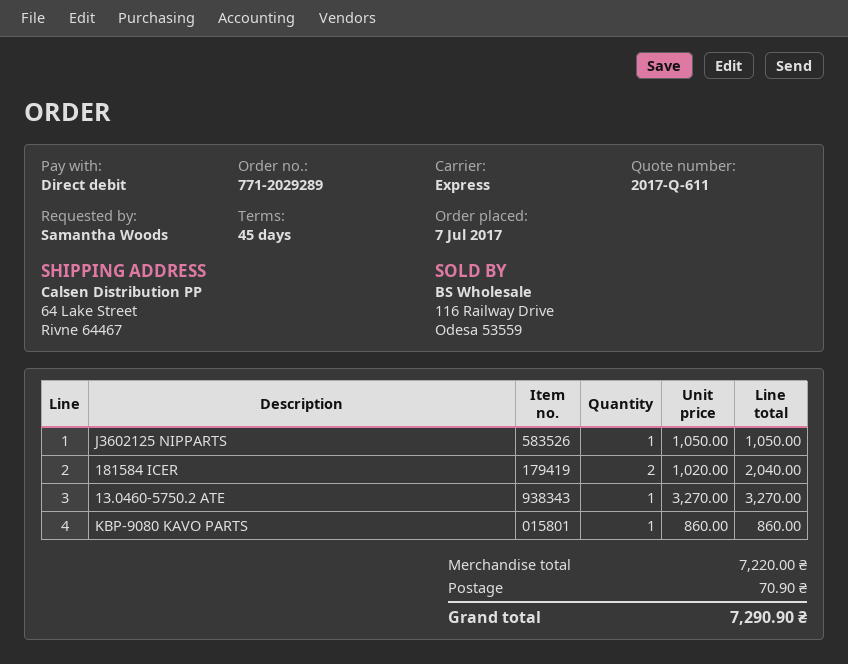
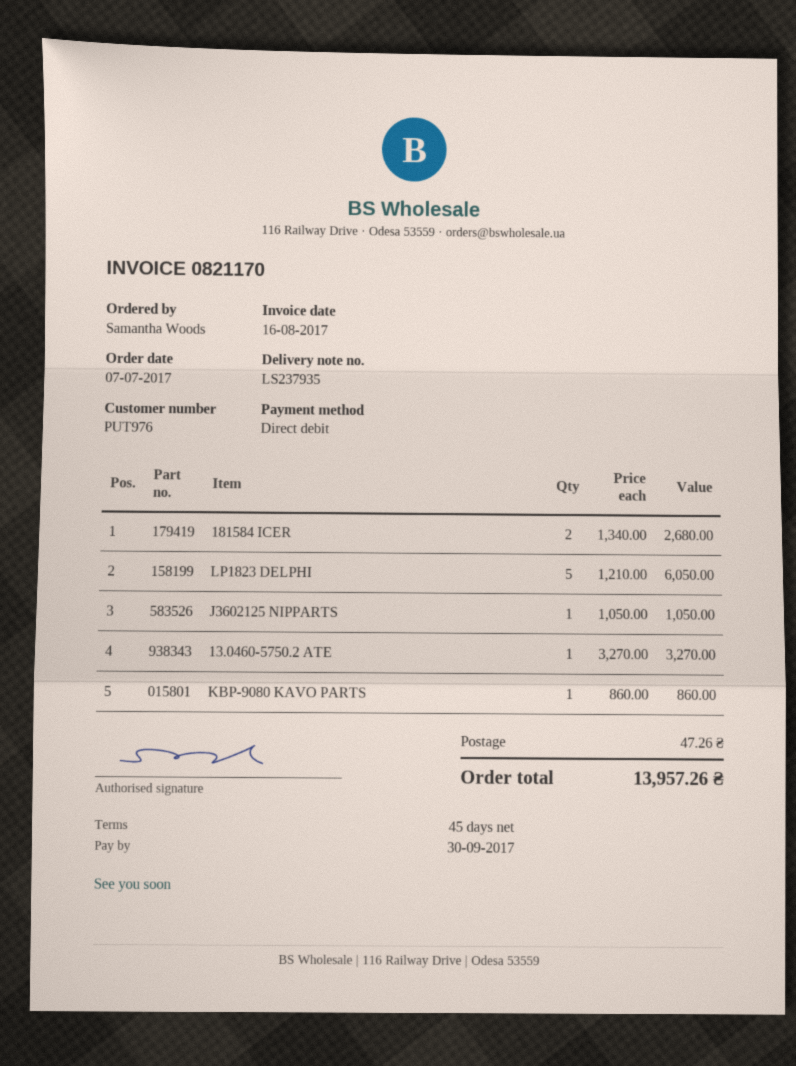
181584 ICER: 2 x 1020.00 = 2040.00 -> 2 x 1340.00 = 2680.00
LP1823 DELPHI: none -> 5 x 1210.00 = 6050.00
shipping: 70.90 -> 47.26
total: 7290.90 -> 13957.26

